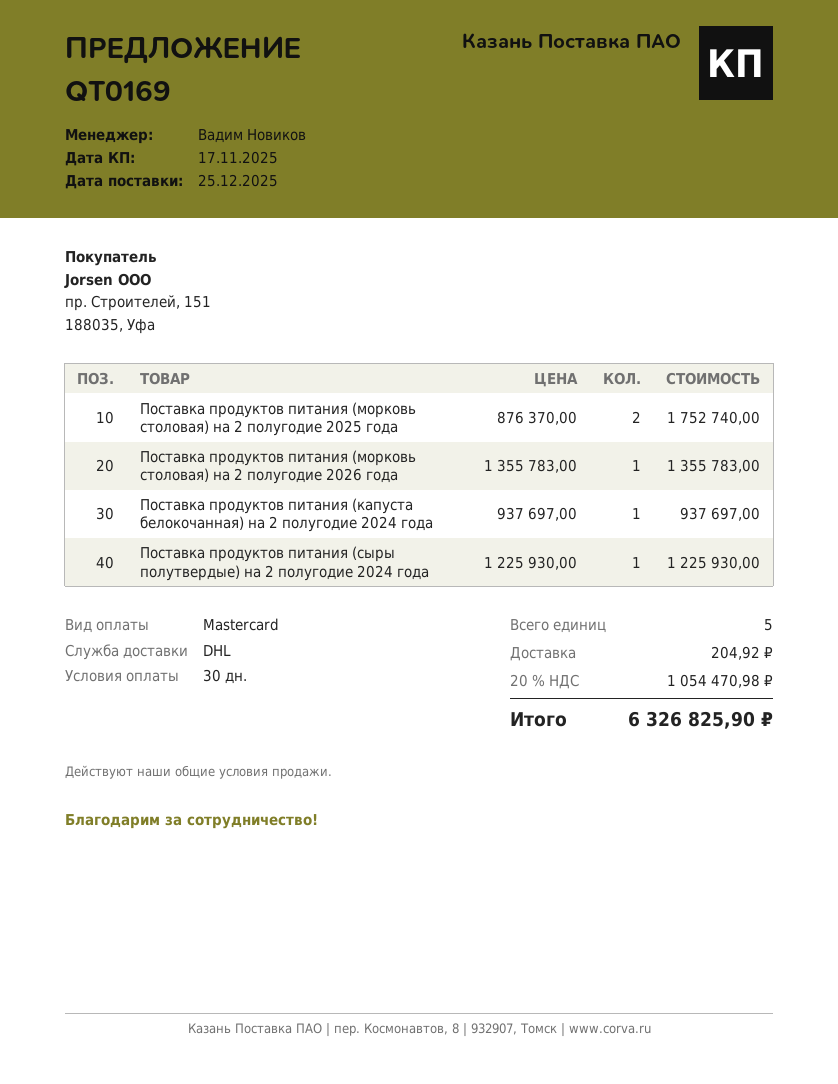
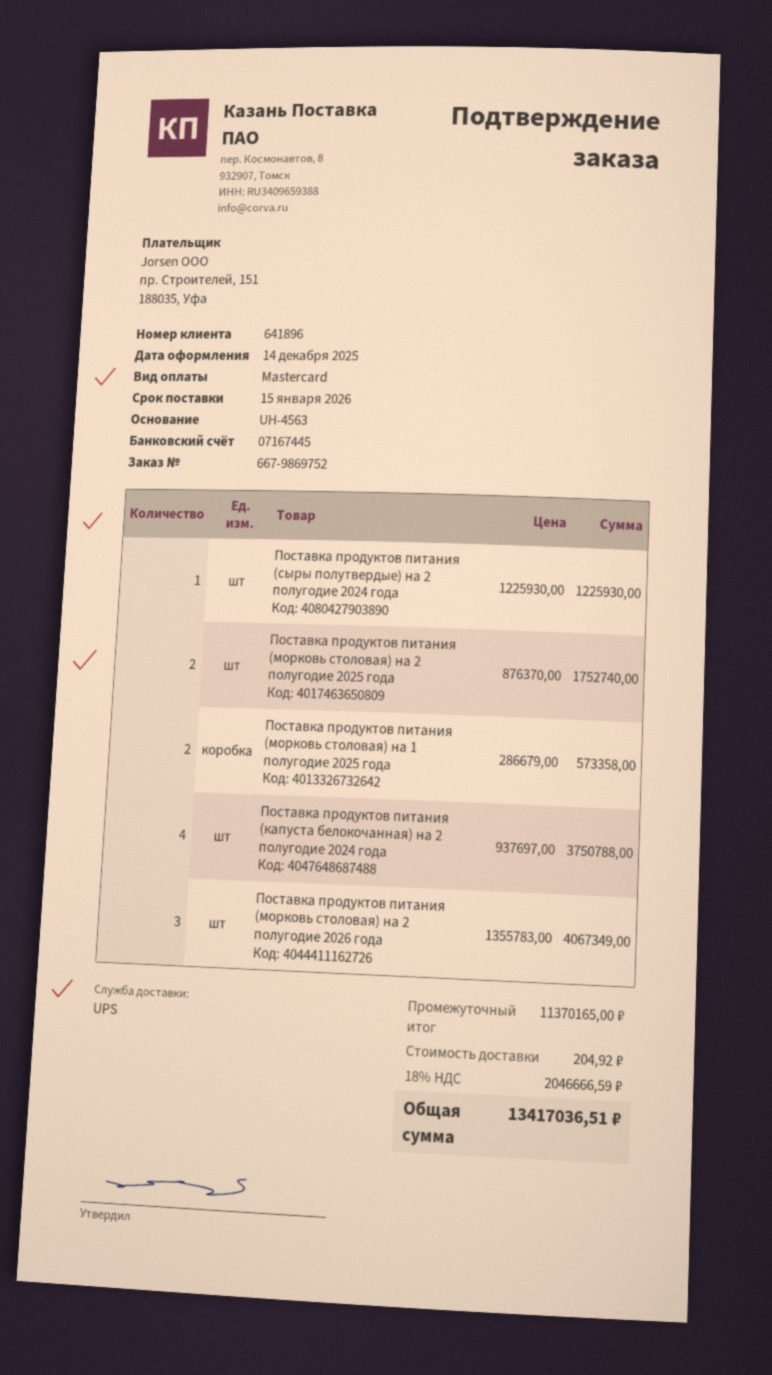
delivery date: 2025-12-25 -> 2026-01-15
shipping method: DHL -> UPS
Поставка продуктов питания (морковь столовая) на 2 полугодие 2026 года: 1 x 1355783.00 = 1355783.00 -> 3 x 1355783.00 = 4067349.00
Поставка продуктов питания (капуста белокочанная) на 2 полугодие 2024 года: 1 x 937697.00 = 937697.00 -> 4 x 937697.00 = 3750788.00
Поставка продуктов питания (морковь столовая) на 1 полугодие 2025 года: none -> 2 x 286679.00 = 573358.00
tax: 20% = 1054470.98 -> 18% = 2046666.59
total: 6326825.90 -> 13417036.51

